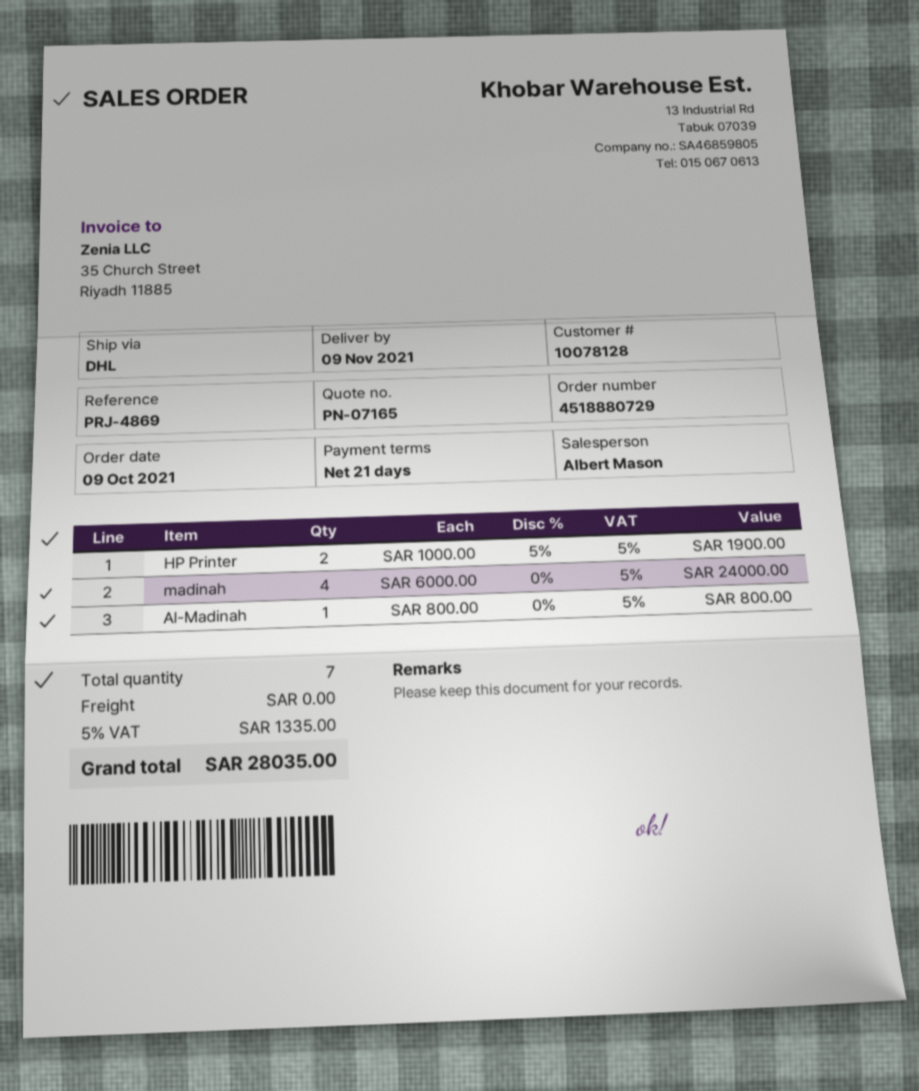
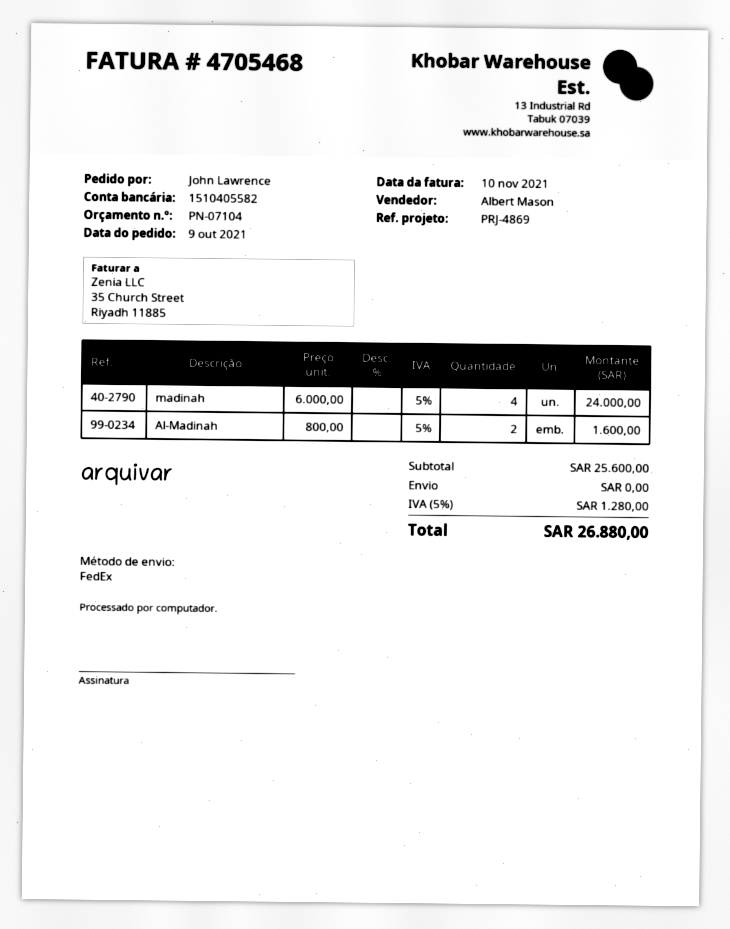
quote number: PN-07165 -> PN-07104
shipping method: DHL -> FedEx
HP Printer: 2 x 1000.00 - 5% = 1900.00 -> none
Al-Madinah: 1 x 800.00 = 800.00 -> 2 x 800.00 = 1600.00
tax: 5% = 1335.00 -> 5% = 1280.00
total: 28035.00 -> 26880.00

